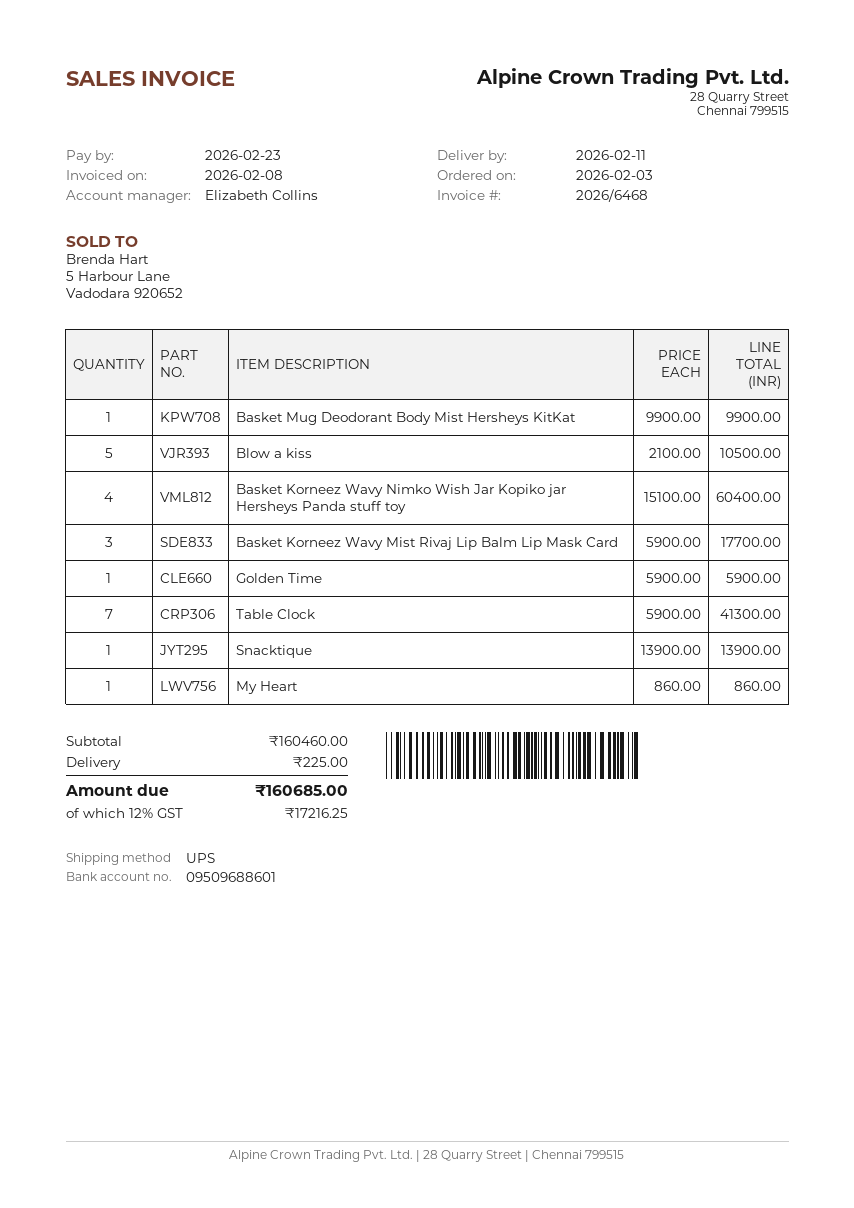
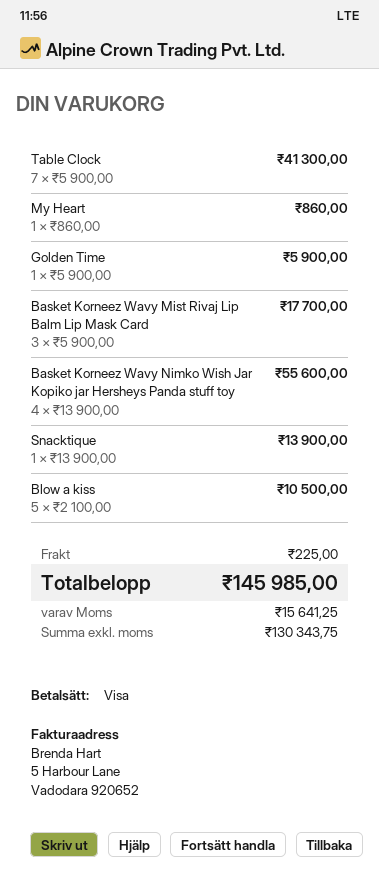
Basket Mug Deodorant Body Mist Hersheys KitKat: 1 x 9900.00 = 9900.00 -> none
Basket Korneez Wavy Nimko Wish Jar Kopiko jar Hersheys Panda stuff toy: 4 x 15100.00 = 60400.00 -> 4 x 13900.00 = 55600.00
tax: 17216.25 -> 15641.25
total: 160685.00 -> 145985.00

